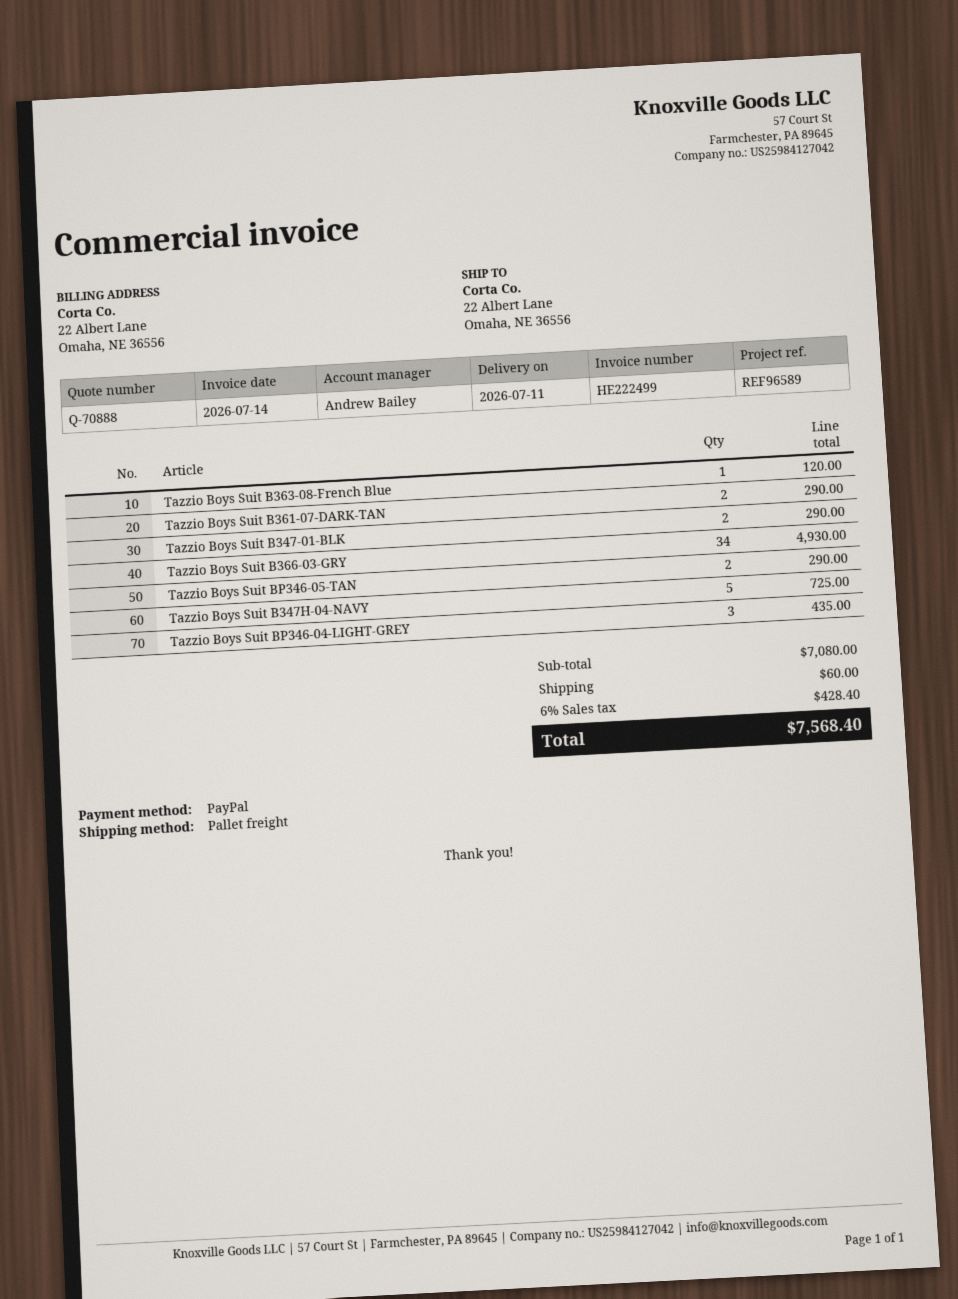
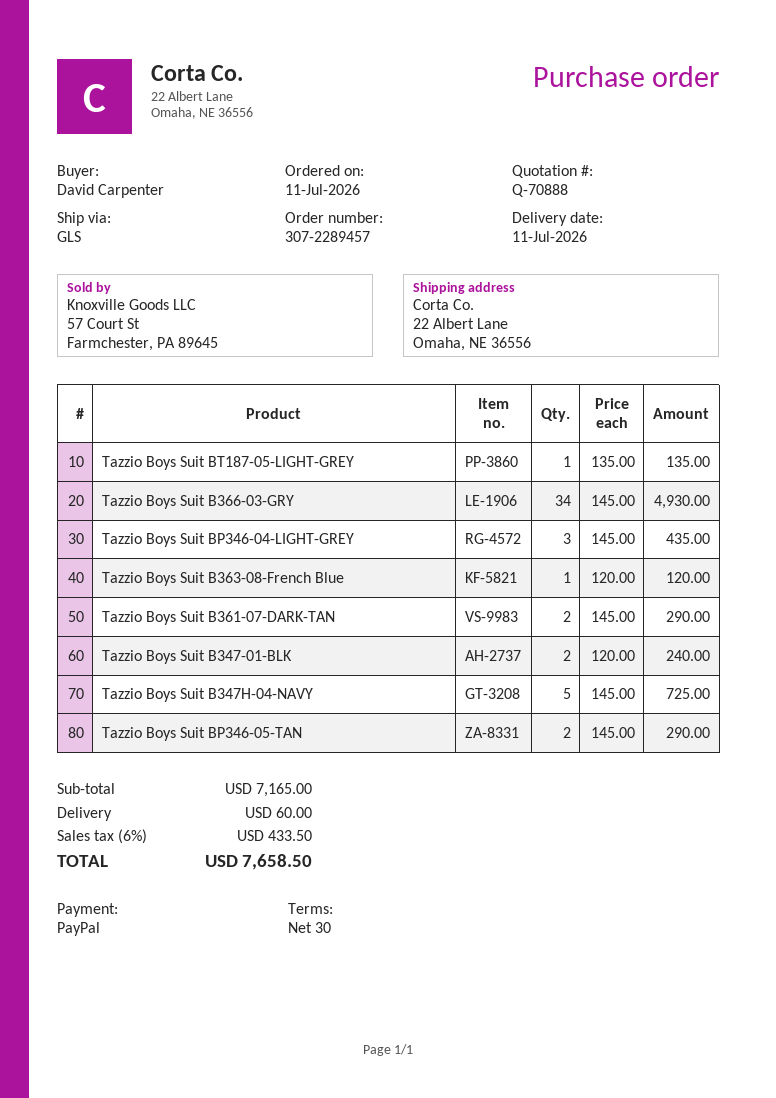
shipping method: pallet freight -> GLS
Tazzio Boys Suit B347-01-BLK: 2 for 290.00 -> 2 for 240.00
Tazzio Boys Suit BT187-05-LIGHT-GREY: none -> 1 for 135.00
subtotal: 7080.00 -> 7165.00
tax: 6% = 428.40 -> 6% = 433.50
total: 7568.40 -> 7658.50

